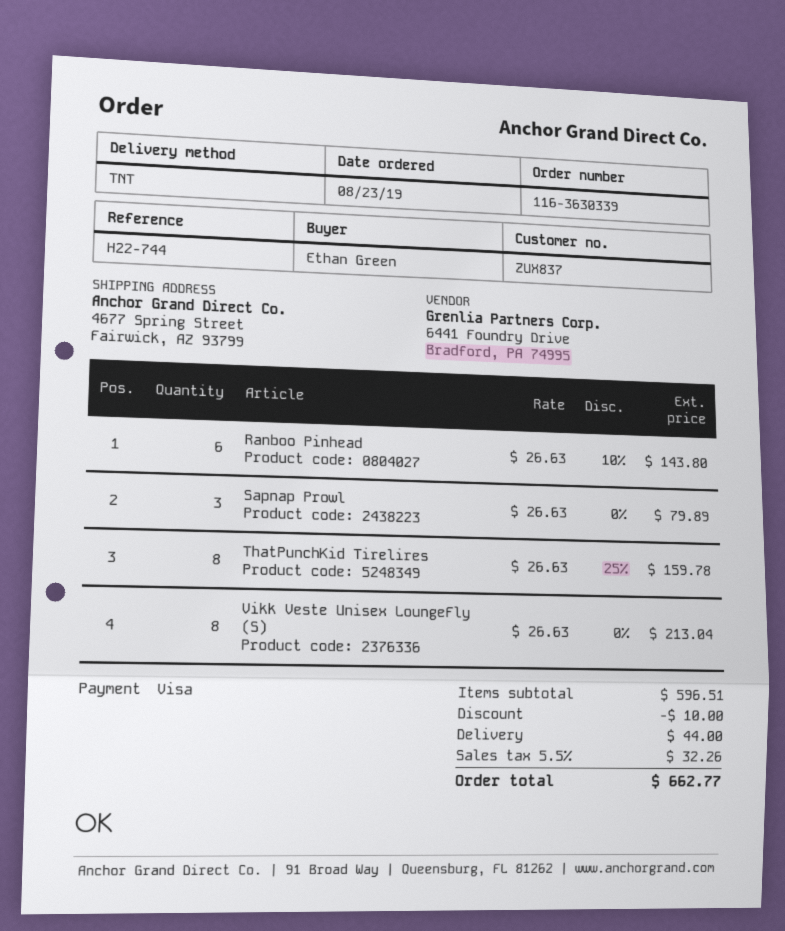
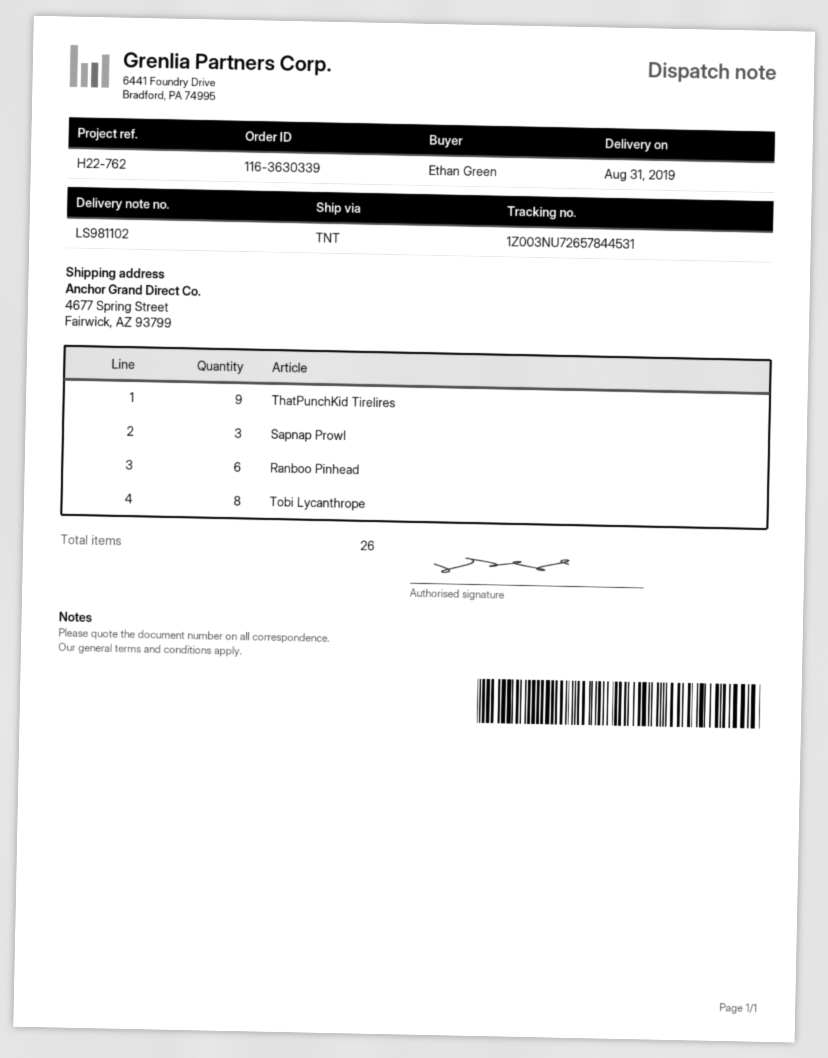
reference: H22-744 -> H22-762
ThatPunchKid Tirelires: 8 -> 9
Vikk Veste Unisex LoungeFly (S): 8 -> none
Tobi Lycanthrope: none -> 8

